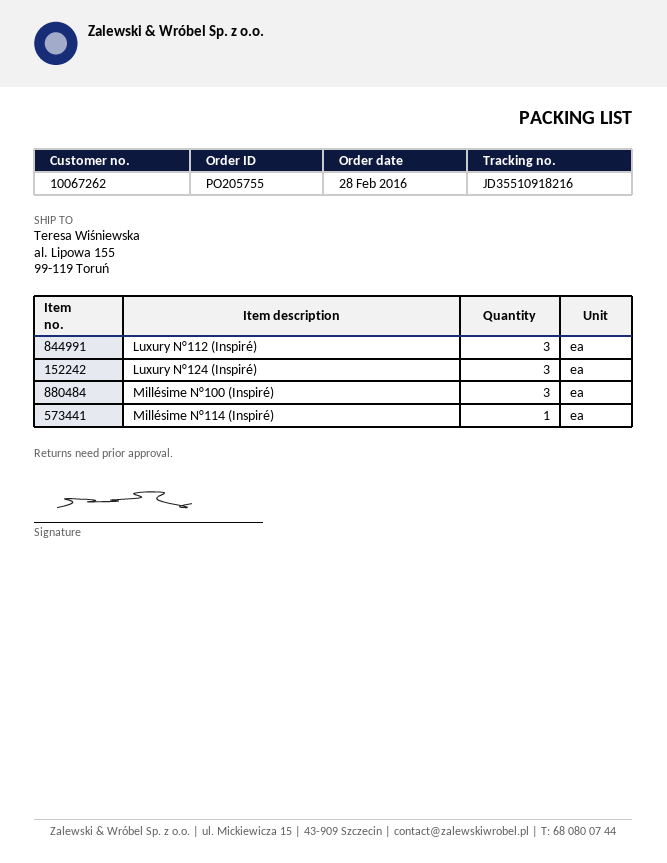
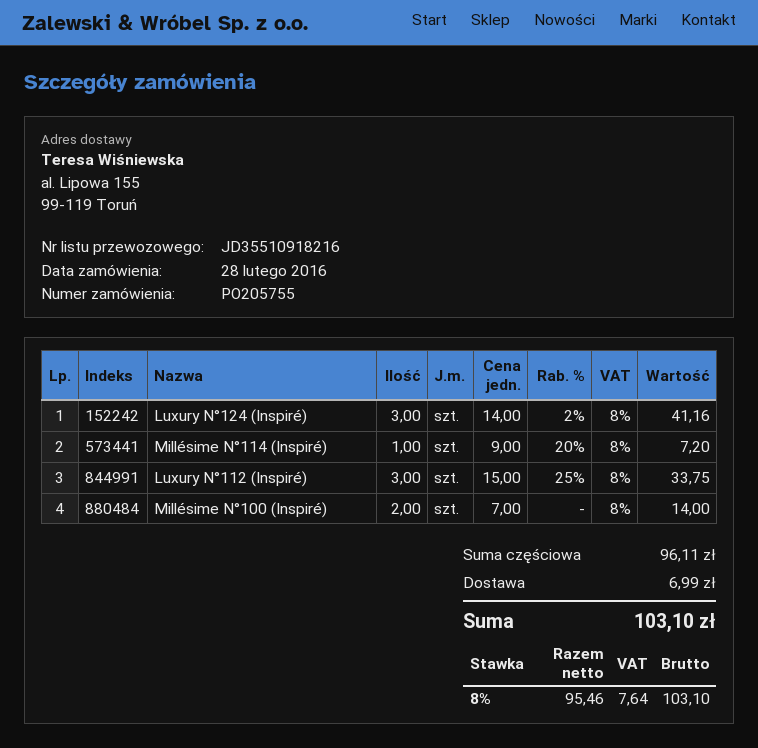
Millésime N°100 (Inspiré): 3 -> 2

